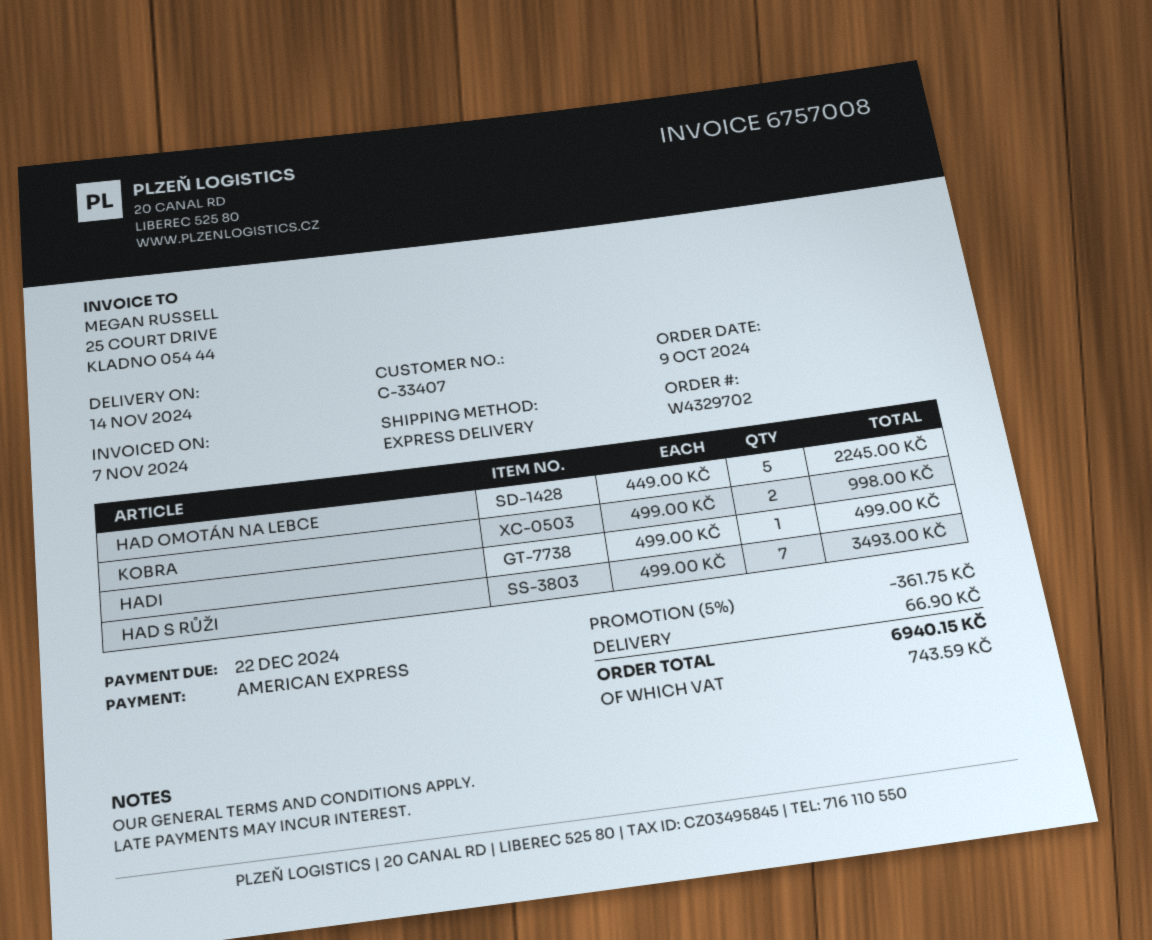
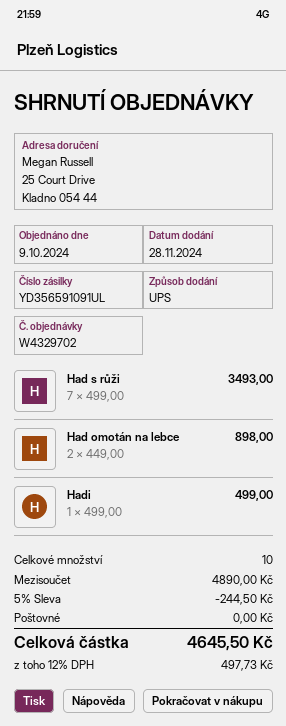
delivery date: 2024-11-14 -> 2024-11-28
shipping method: express -> UPS
HAD OMOTÁN NA LEBCE: 5 x 449.00 = 2245.00 -> 2 x 449.00 = 898.00
KOBRA: 2 x 499.00 = 998.00 -> none
discount: 5% = 361.75 -> 5% = 244.50
shipping: 66.90 -> 0.00
tax: 743.59 -> 497.73
total: 6940.15 -> 4645.50

